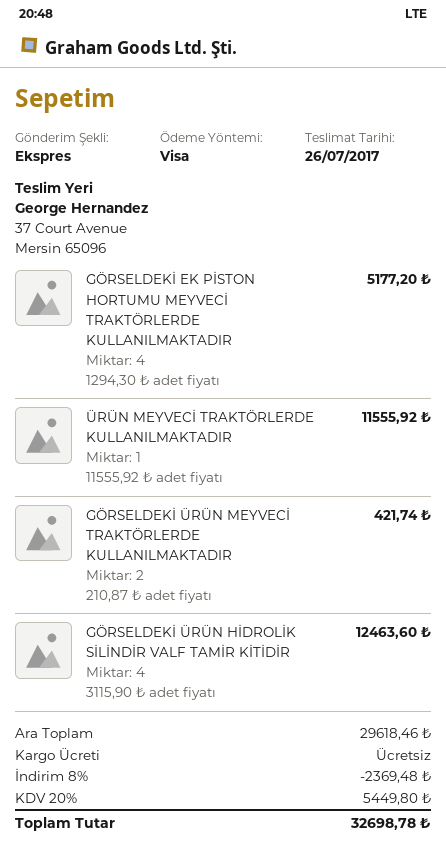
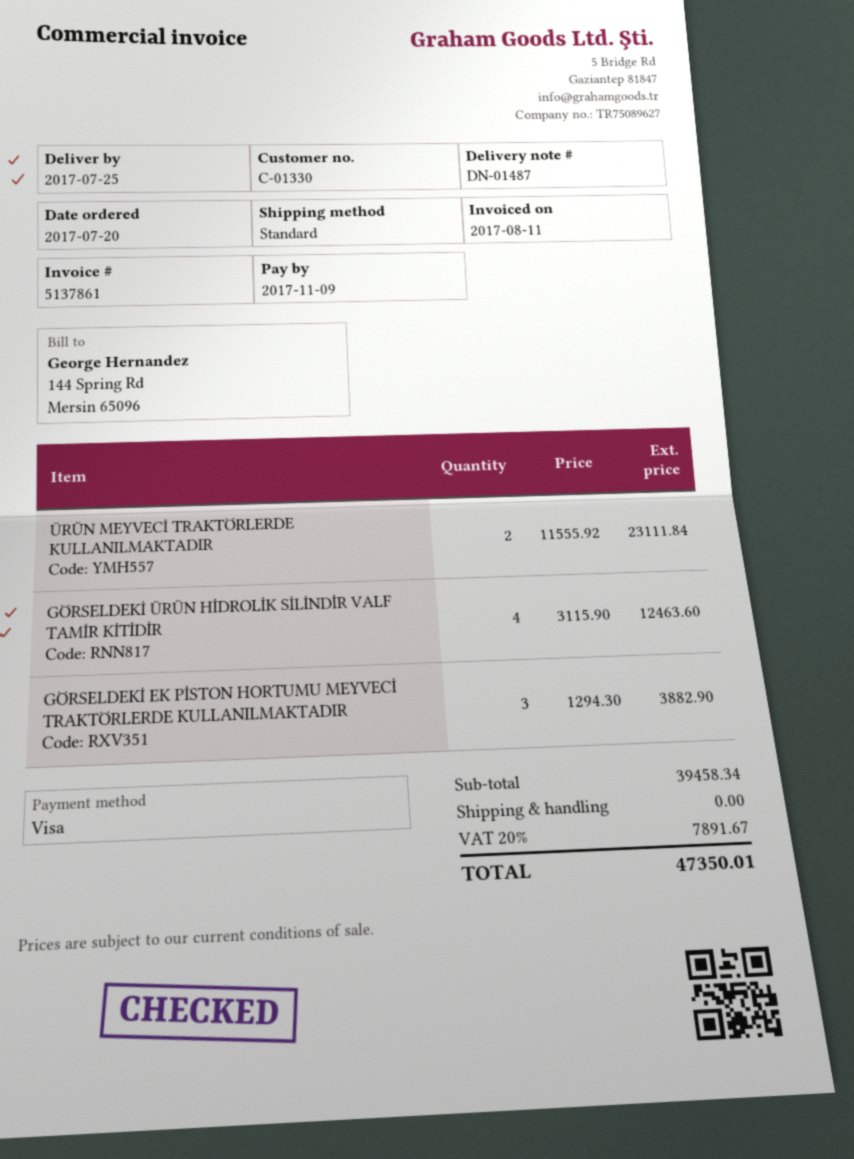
delivery date: 2017-07-26 -> 2017-07-25
shipping method: express -> standard
GÖRSELDEKİ EK PİSTON HORTUMU MEYVECİ TRAKTÖRLERDE KULLANILMAKTADIR: 4 x 1294.30 = 5177.20 -> 3 x 1294.30 = 3882.90
ÜRÜN MEYVECİ TRAKTÖRLERDE KULLANILMAKTADIR: 1 x 11555.92 = 11555.92 -> 2 x 11555.92 = 23111.84
GÖRSELDEKİ ÜRÜN MEYVECİ TRAKTÖRLERDE KULLANILMAKTADIR: 2 x 210.87 = 421.74 -> none
subtotal: 29618.46 -> 39458.34
discount: 8% = 2369.48 -> none
tax: 20% = 5449.80 -> 20% = 7891.67
total: 32698.78 -> 47350.01

